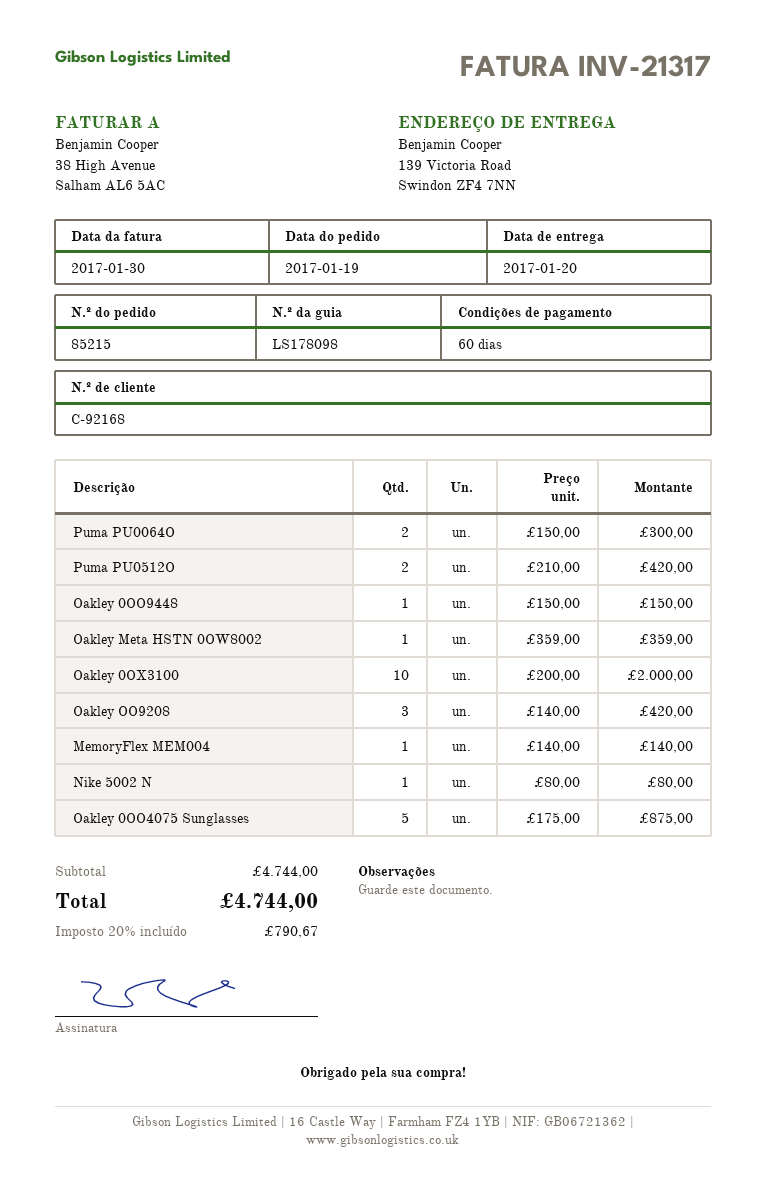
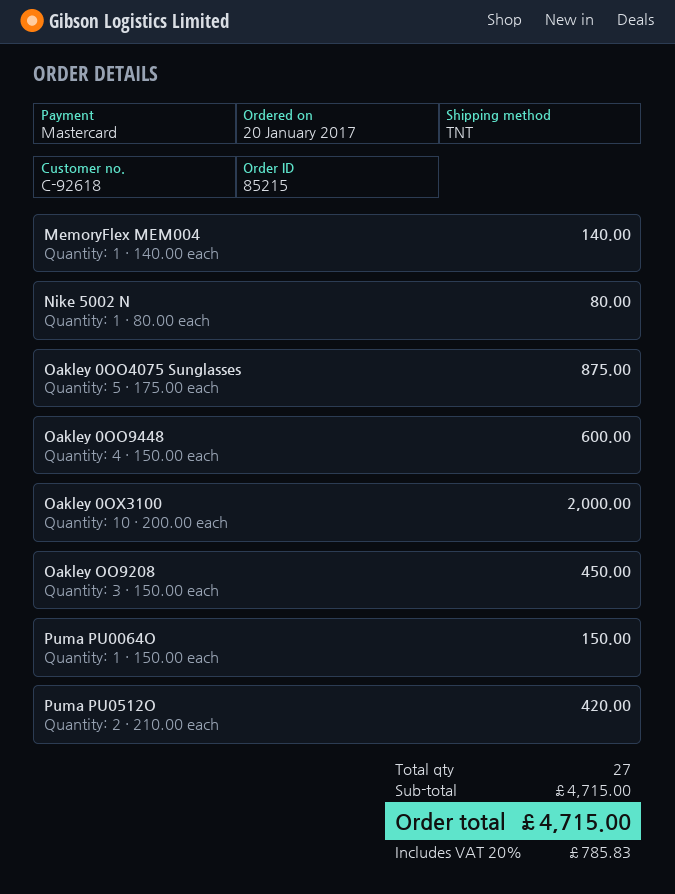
order date: 2017-01-19 -> 2017-01-20
customer number: C-92168 -> C-92618
Puma PU0064O: 2 x 150.00 = 300.00 -> 1 x 150.00 = 150.00
Oakley 0OO9448: 1 x 150.00 = 150.00 -> 4 x 150.00 = 600.00
Oakley Meta HSTN 0OW8002: 1 x 359.00 = 359.00 -> none
Oakley OO9208: 3 x 140.00 = 420.00 -> 3 x 150.00 = 450.00
subtotal: 4744.00 -> 4715.00
tax: 20% = 790.67 -> 20% = 785.83
total: 4744.00 -> 4715.00

